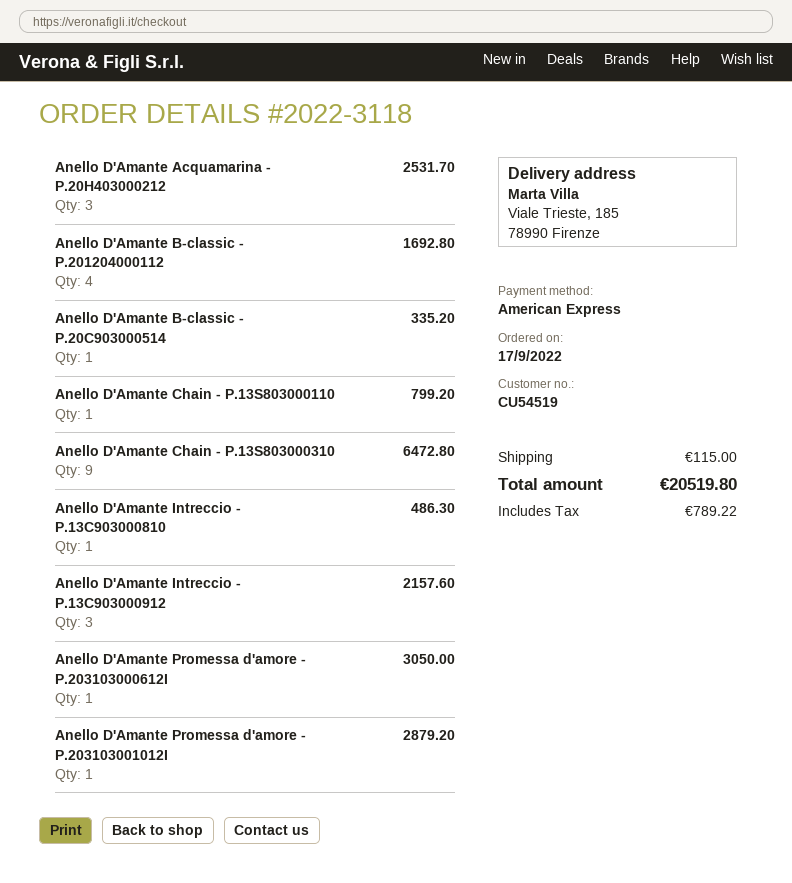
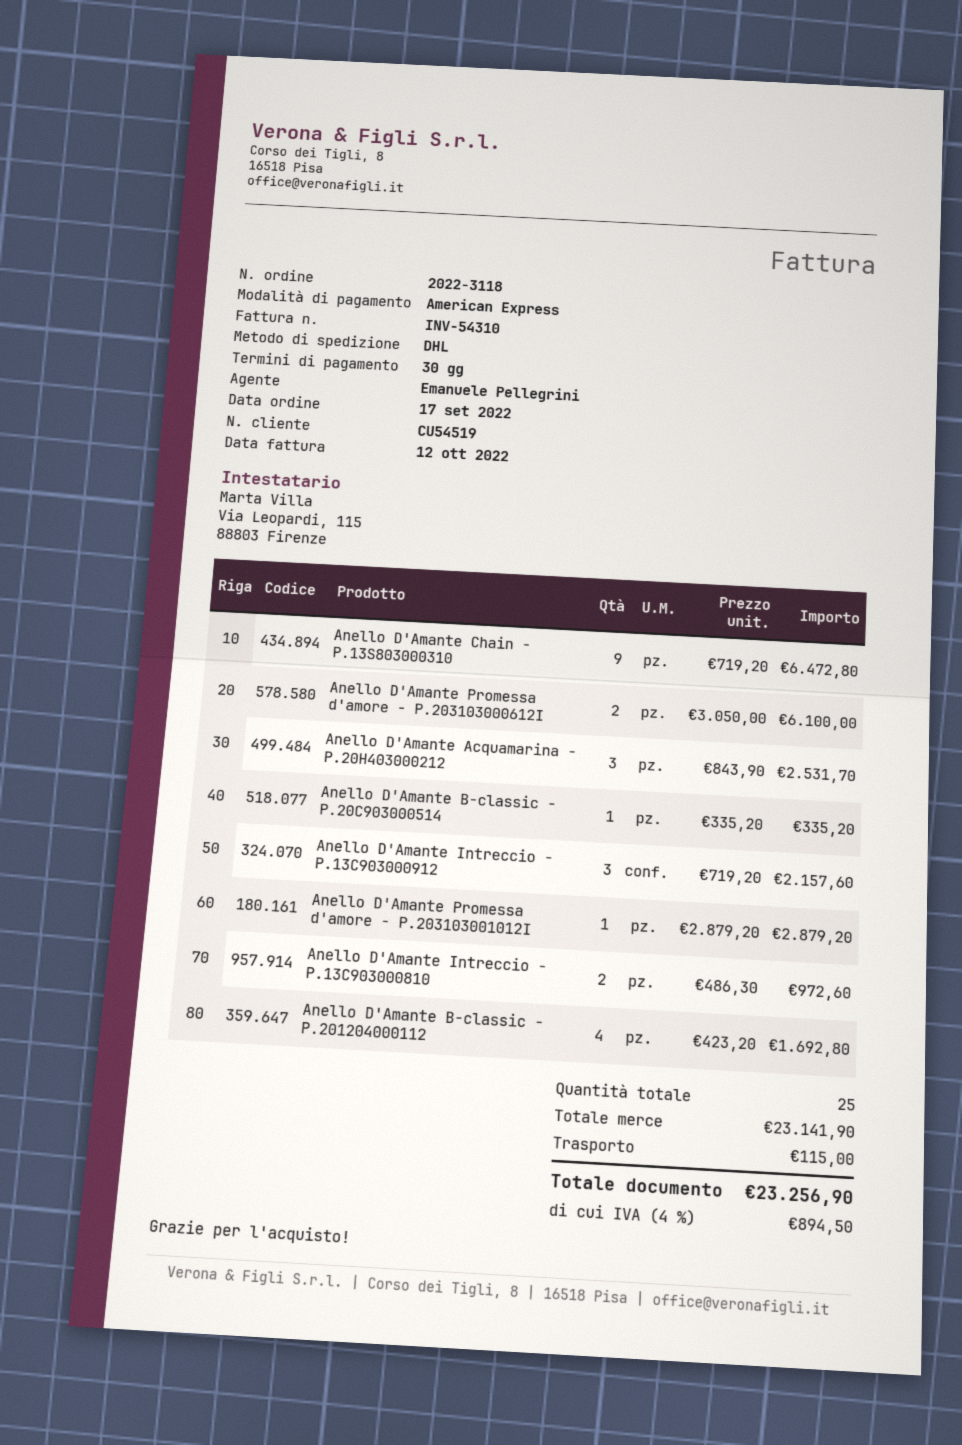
Anello D'Amante Chain - P.13S803000110: 1 for 799.20 -> none
Anello D'Amante Intreccio - P.13C903000810: 1 for 486.30 -> 2 for 972.60
Anello D'Amante Promessa d'amore - P.203103000612I: 1 for 3050.00 -> 2 for 6100.00
tax: 789.22 -> 894.50
total: 20519.80 -> 23256.90

